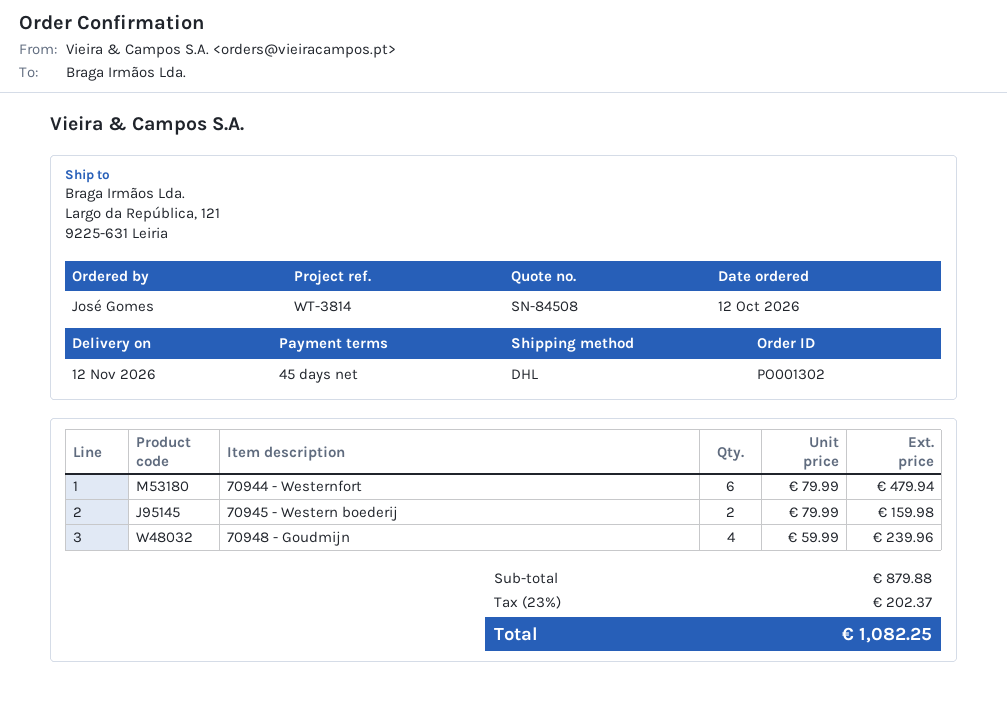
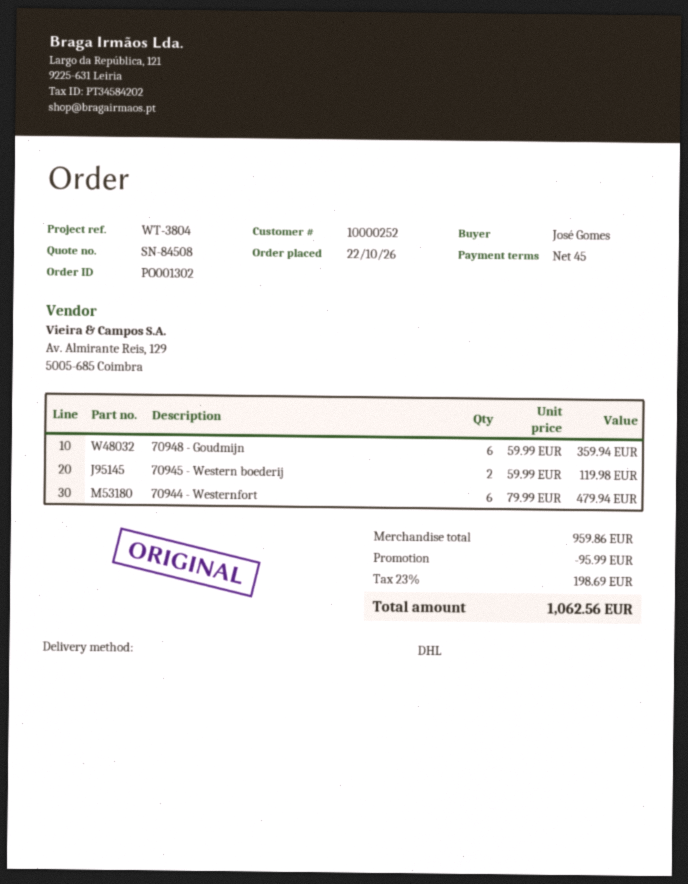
order date: 2026-10-12 -> 2026-10-22
reference: WT-3814 -> WT-3804
70945 - Western boederij: 2 x 79.99 = 159.98 -> 2 x 59.99 = 119.98
70948 - Goudmijn: 4 x 59.99 = 239.96 -> 6 x 59.99 = 359.94
subtotal: 879.88 -> 959.86
discount: none -> 95.99
tax: 23% = 202.37 -> 23% = 198.69
total: 1082.25 -> 1062.56

